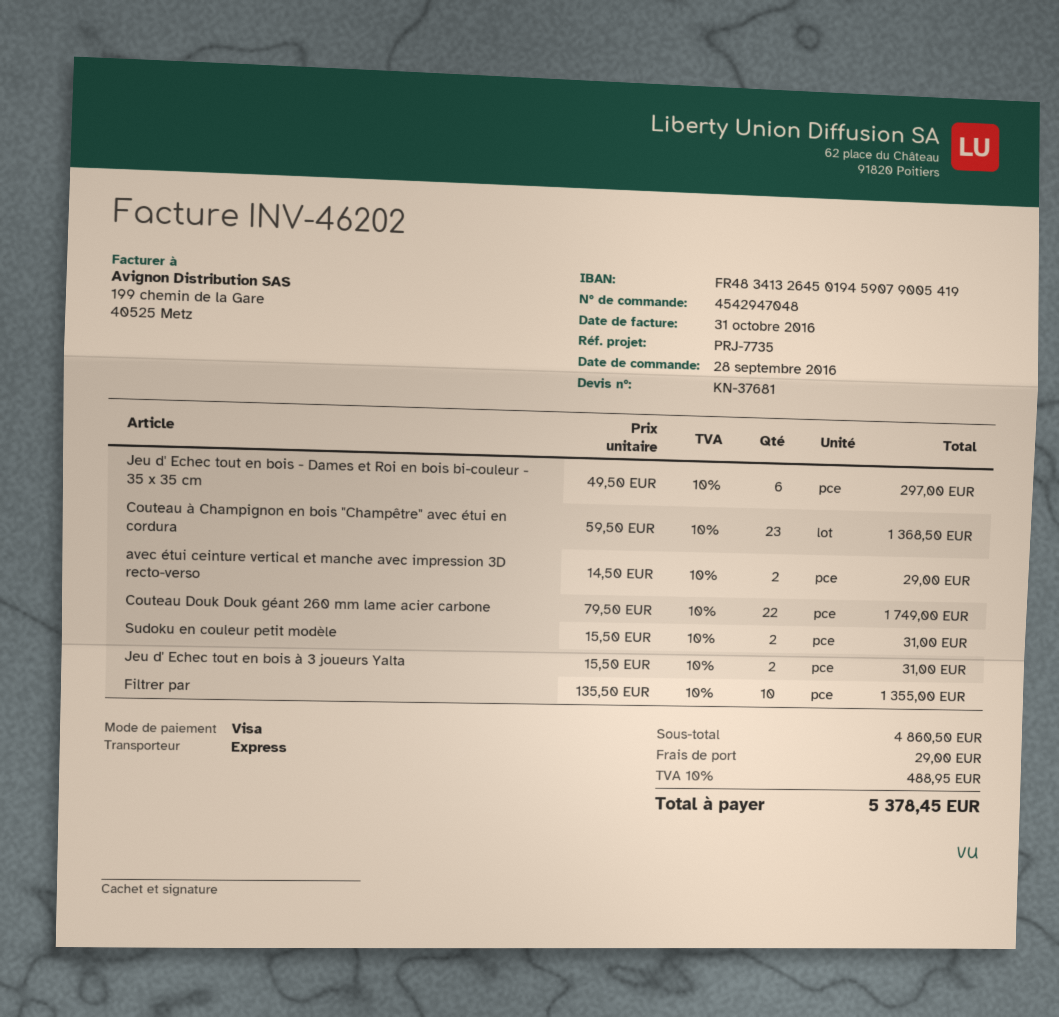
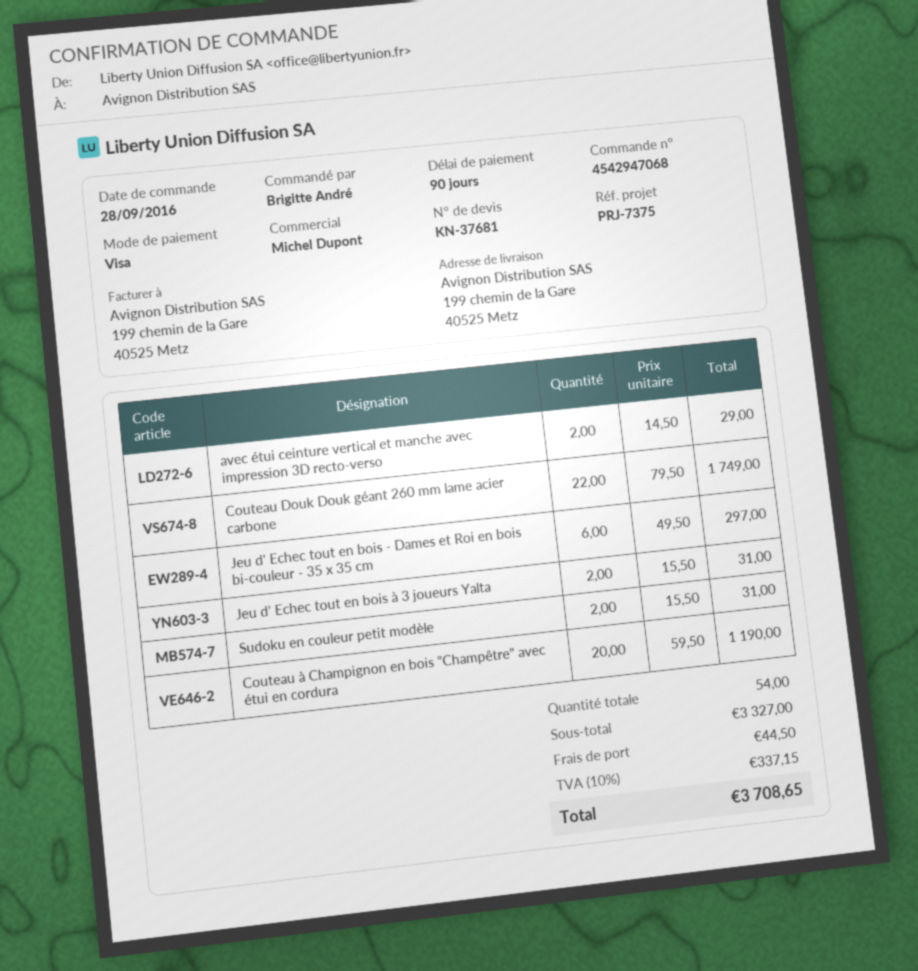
order number: 4542947048 -> 4542947068
reference: PRJ-7735 -> PRJ-7375
Couteau à Champignon en bois "Champêtre" avec étui en cordura: 23 x 59.50 = 1368.50 -> 20 x 59.50 = 1190.00
Filtrer par: 10 x 135.50 = 1355.00 -> none
subtotal: 4860.50 -> 3327.00
shipping: 29.00 -> 44.50
tax: 10% = 488.95 -> 10% = 337.15
total: 5378.45 -> 3708.65

